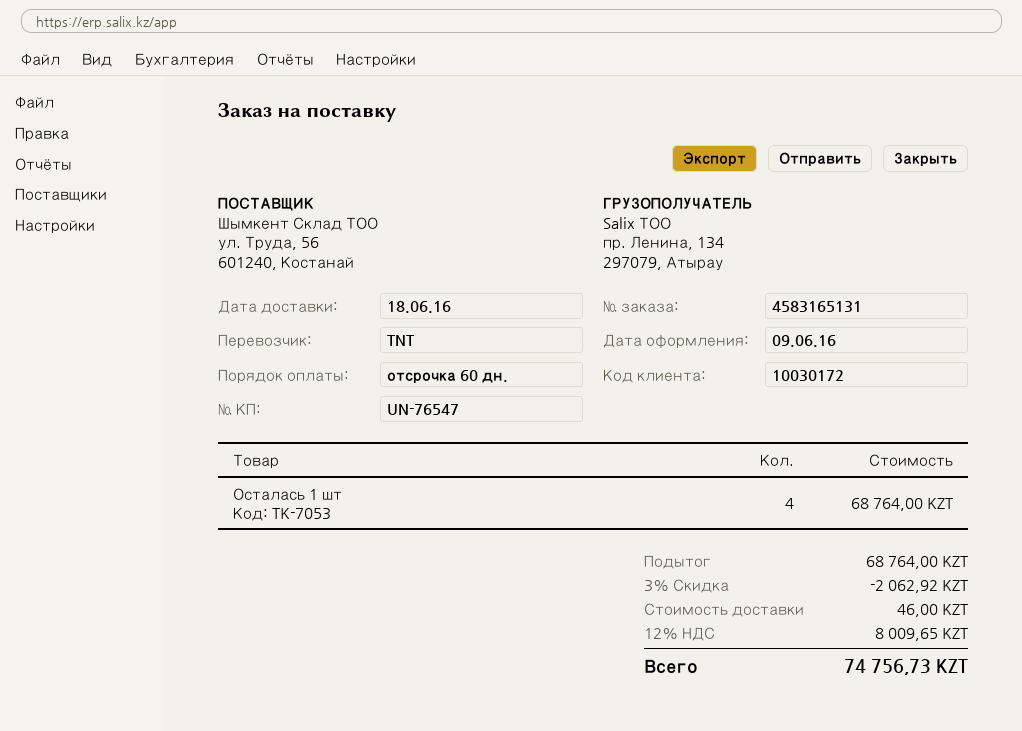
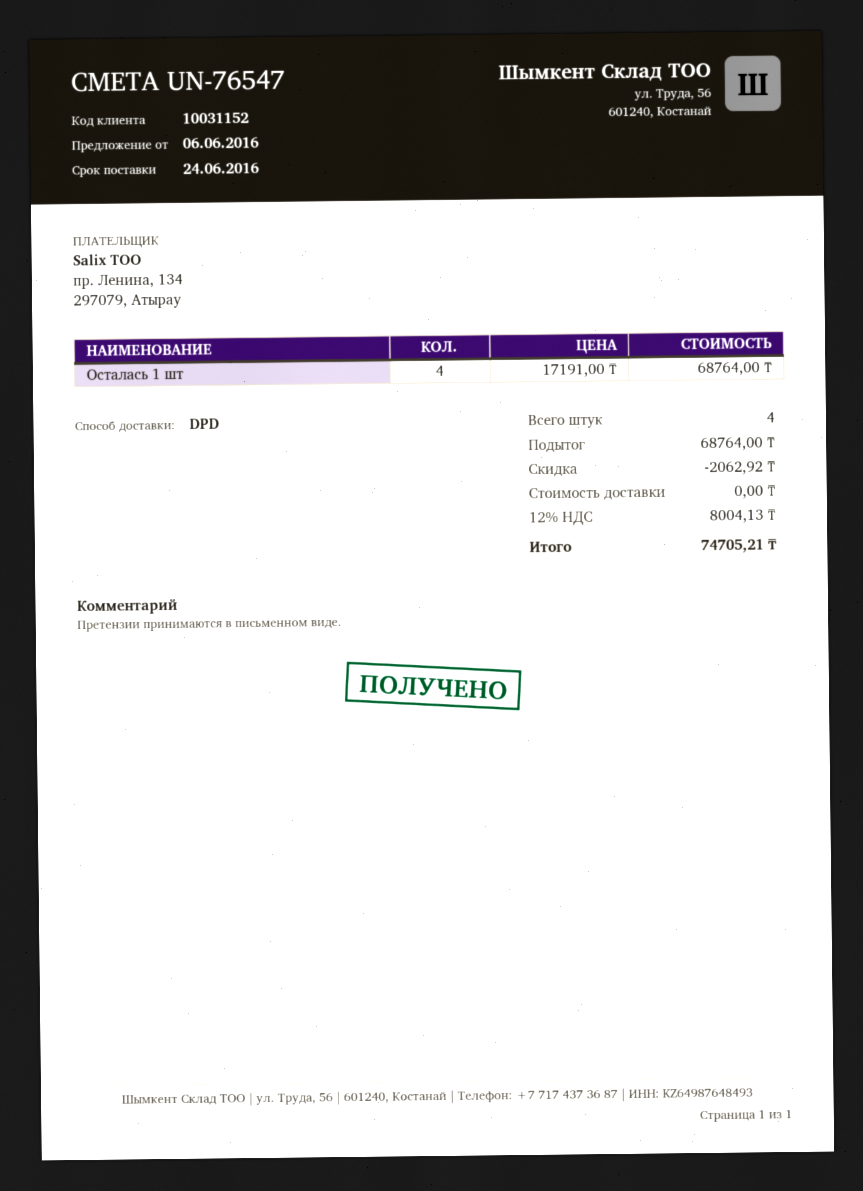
delivery date: 2016-06-18 -> 2016-06-24
customer number: 10030172 -> 10031152
shipping method: TNT -> DPD
shipping: 46.00 -> 0.00
tax: 12% = 8009.65 -> 12% = 8004.13
total: 74756.73 -> 74705.21

